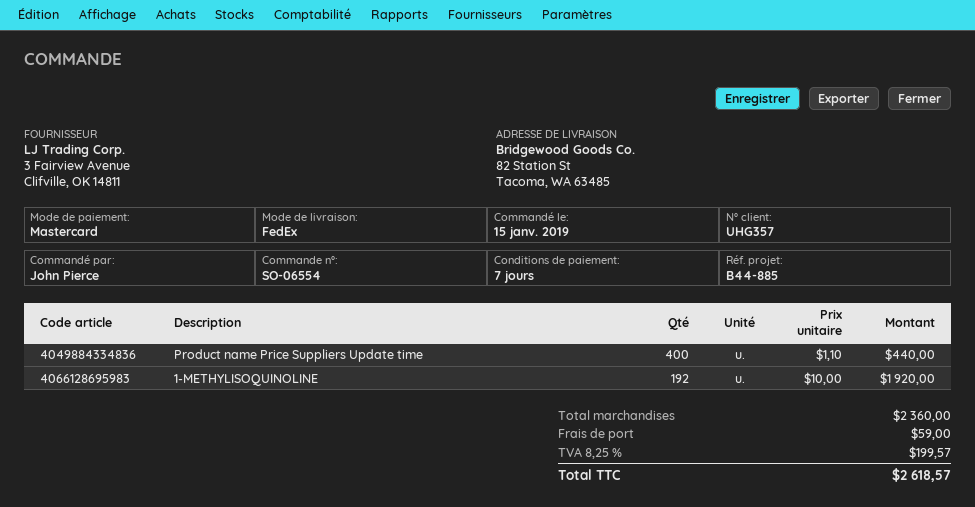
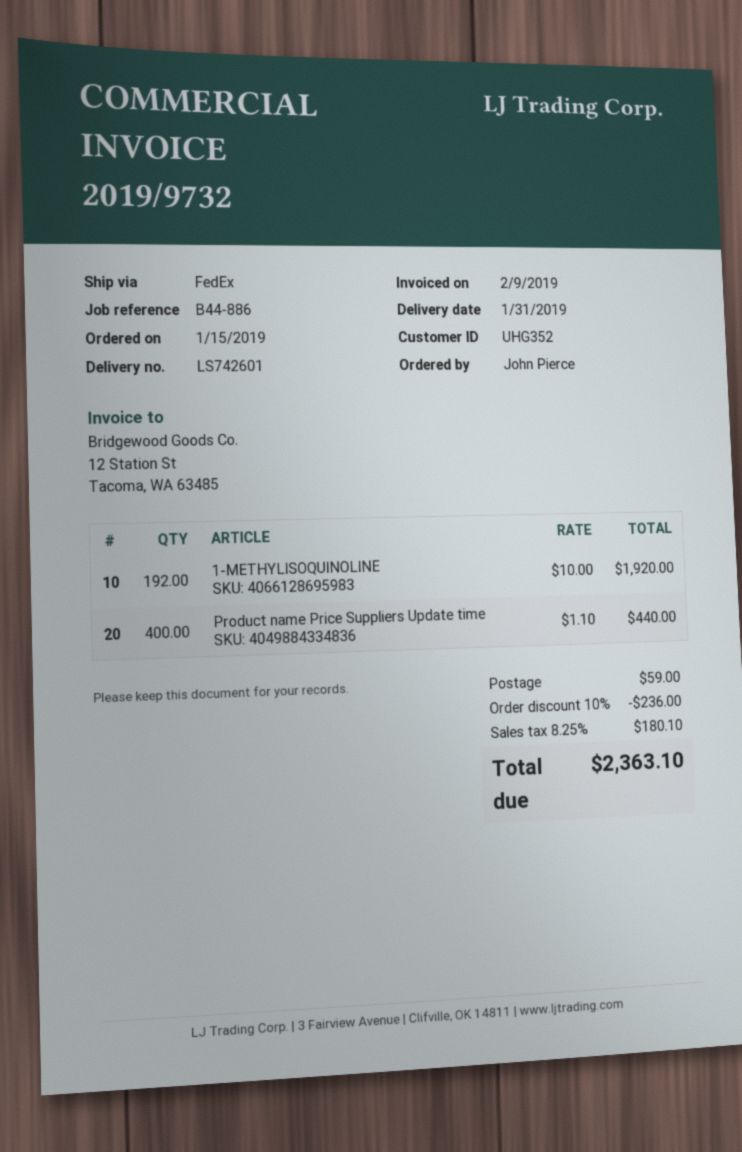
customer number: UHG357 -> UHG352
reference: B44-885 -> B44-886
discount: none -> 10% = 236.00
tax: 8.25% = 199.57 -> 8.25% = 180.10
total: 2618.57 -> 2363.10

